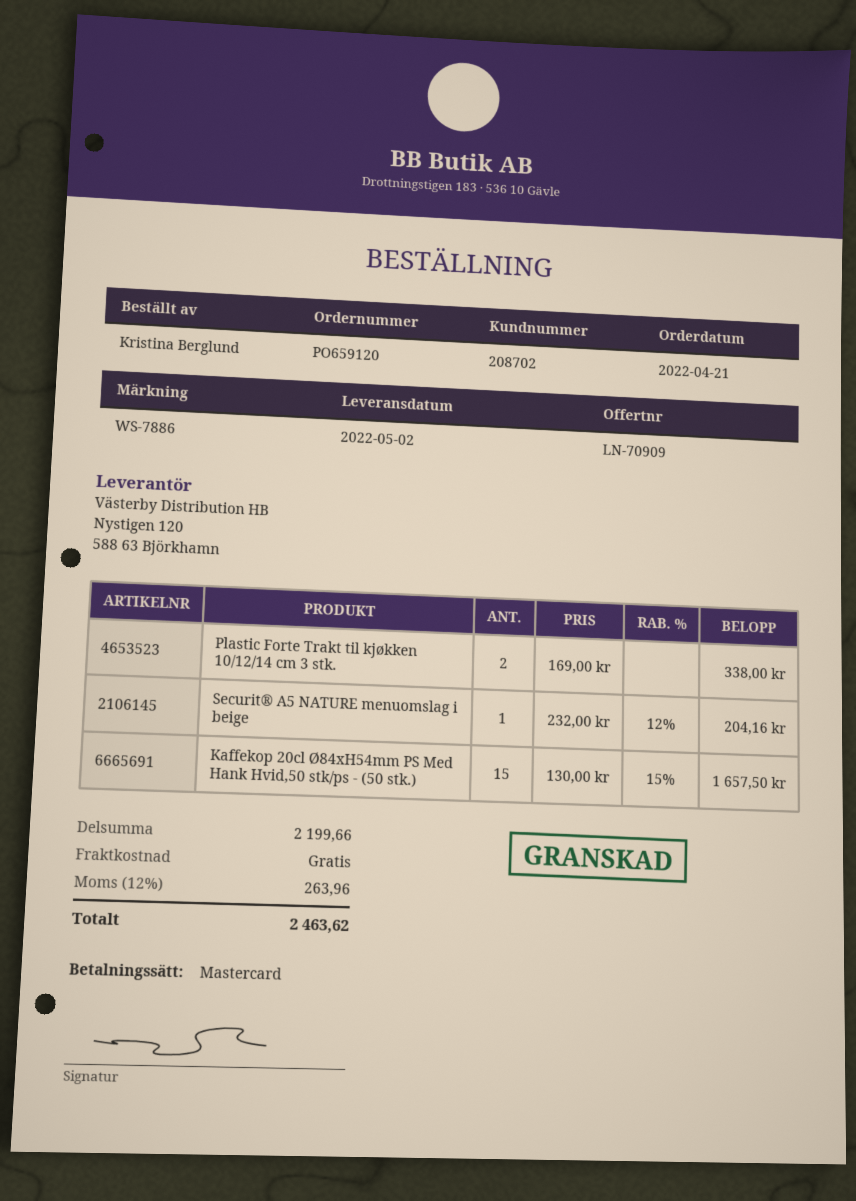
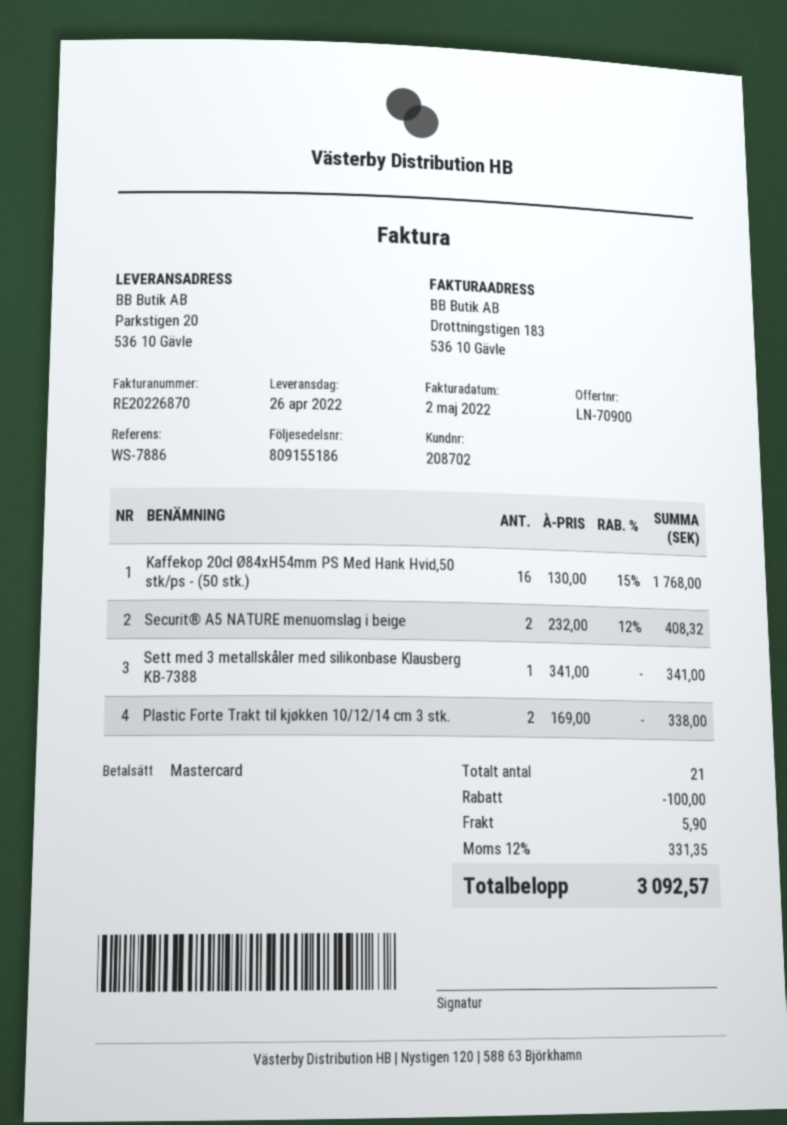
quote number: LN-70909 -> LN-70900
delivery date: 2022-05-02 -> 2022-04-26
Securit® A5 NATURE menuomslag i beige: 1 x 232.00 - 12% = 204.16 -> 2 x 232.00 - 12% = 408.32
Kaffekop 20cl Ø84xH54mm PS Med Hank Hvid,50 stk/ps - (50 stk.): 15 x 130.00 - 15% = 1657.50 -> 16 x 130.00 - 15% = 1768.00
Sett med 3 metallskåler med silikonbase Klausberg KB-7388: none -> 1 x 341.00 = 341.00
discount: none -> 100.00
shipping: 0.00 -> 5.90
tax: 12% = 263.96 -> 12% = 331.35
total: 2463.62 -> 3092.57

